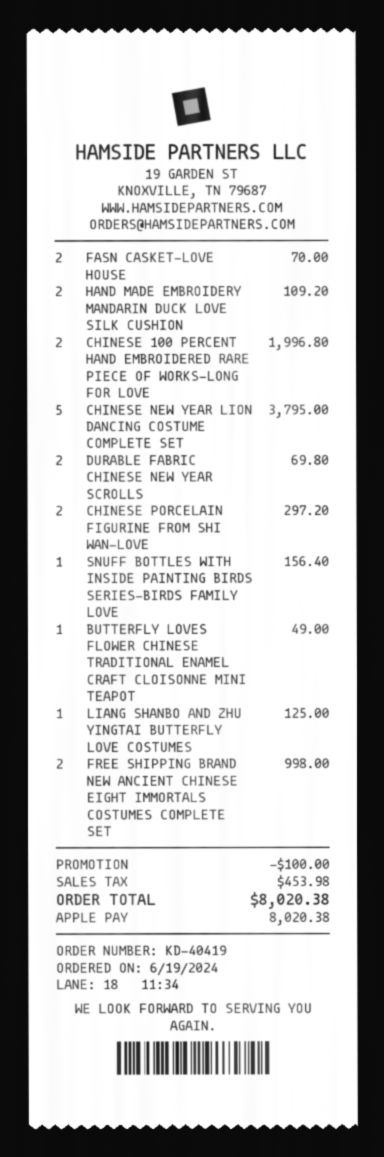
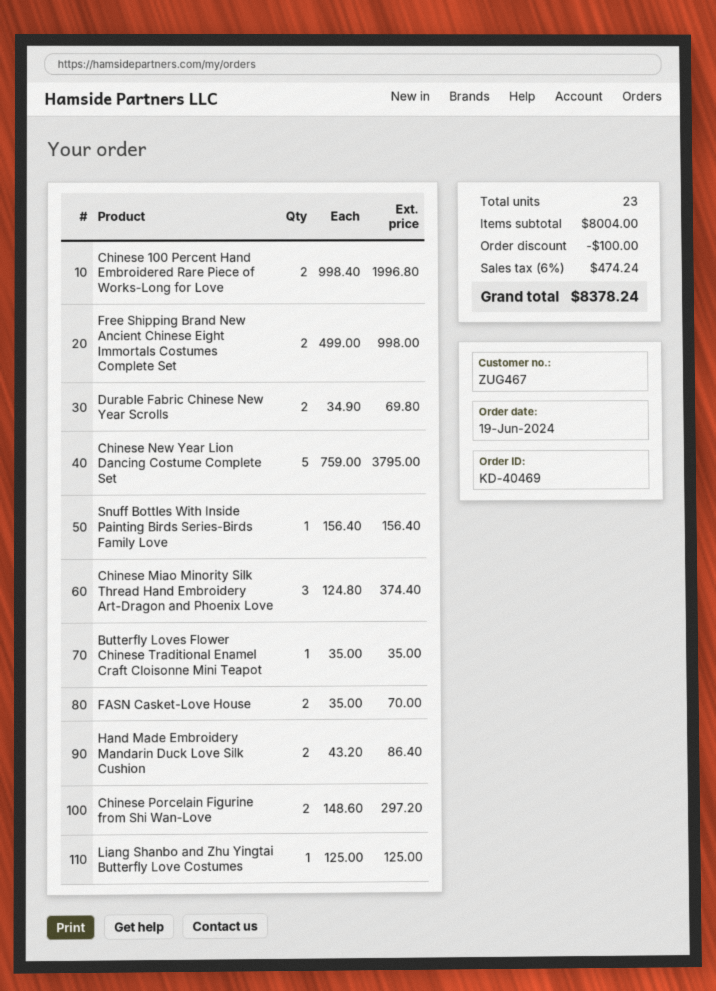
order number: KD-40419 -> KD-40469
HAND MADE EMBROIDERY MANDARIN DUCK LOVE SILK CUSHION: 2 for 109.20 -> 2 for 86.40
BUTTERFLY LOVES FLOWER CHINESE TRADITIONAL ENAMEL CRAFT CLOISONNE MINI TEAPOT: 1 for 49.00 -> 1 for 35.00
Chinese Miao Minority Silk Thread Hand Embroidery Art-Dragon and Phoenix Love: none -> 3 for 374.40
tax: 453.98 -> 474.24
total: 8020.38 -> 8378.24

